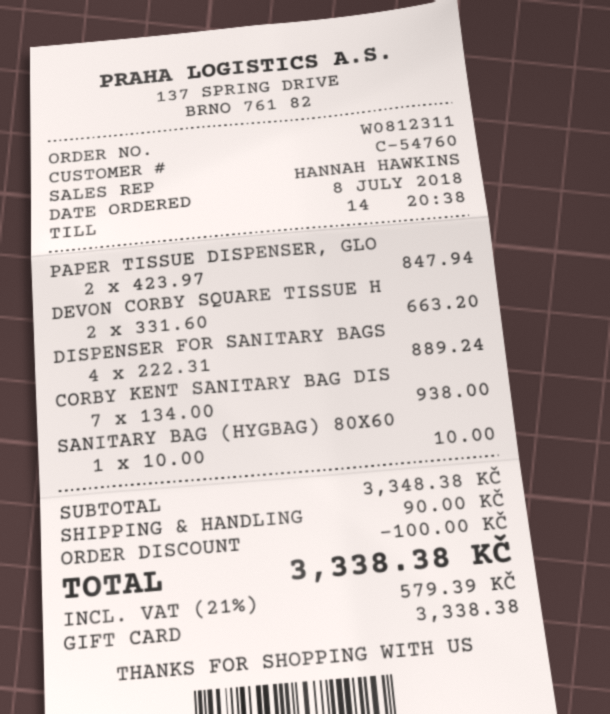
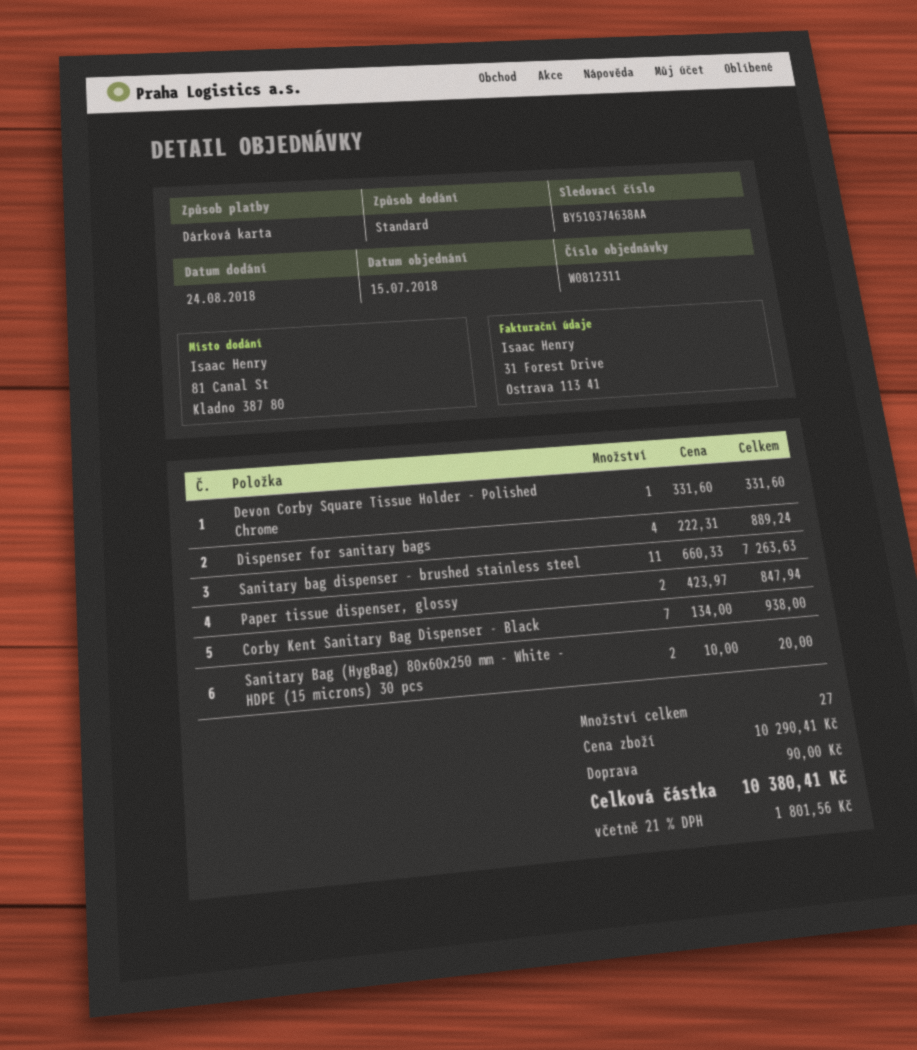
order date: 2018-07-08 -> 2018-07-15
DEVON CORBY SQUARE TISSUE H: 2 x 331.60 = 663.20 -> 1 x 331.60 = 331.60
SANITARY BAG (HYGBAG) 80X60: 1 x 10.00 = 10.00 -> 2 x 10.00 = 20.00
Sanitary bag dispenser - brushed stainless steel: none -> 11 x 660.33 = 7263.63
subtotal: 3348.38 -> 10290.41
discount: 100.00 -> none
tax: 21% = 579.39 -> 21% = 1801.56
total: 3338.38 -> 10380.41

